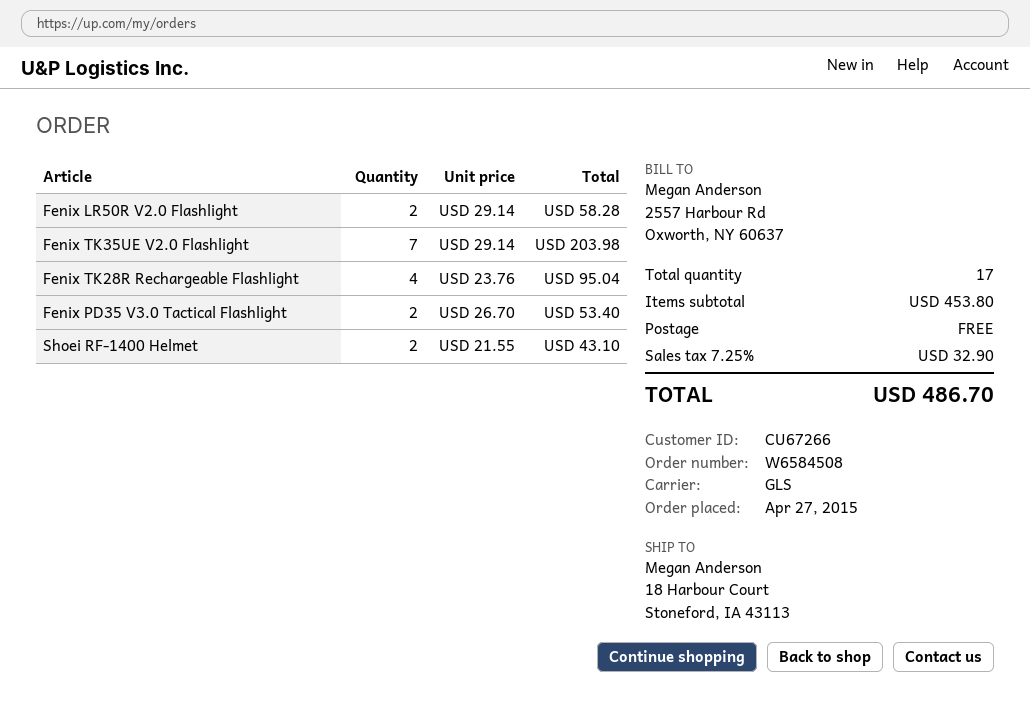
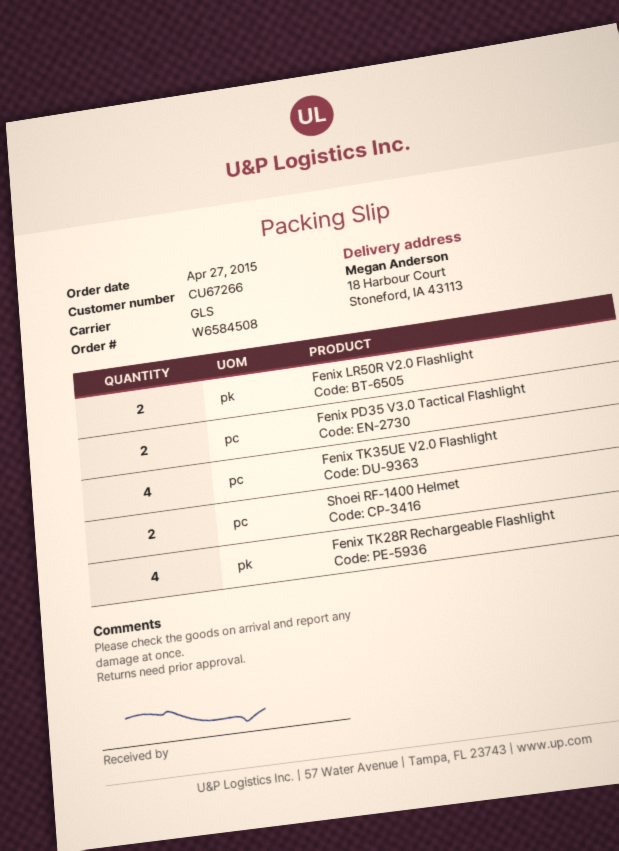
Fenix TK35UE V2.0 Flashlight: 7 -> 4

